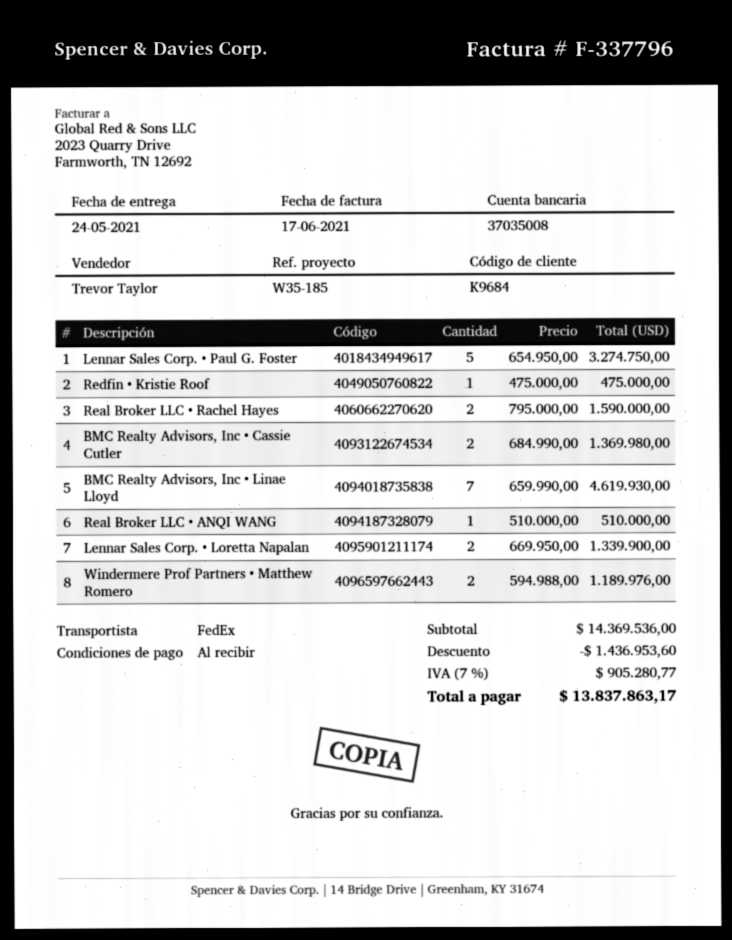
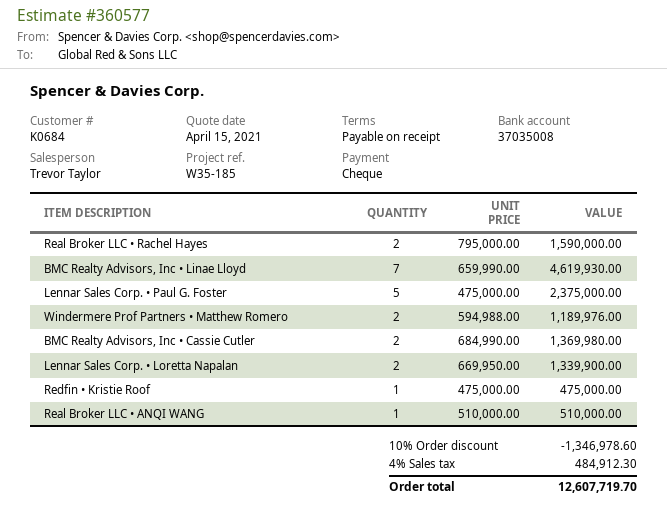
customer number: K9684 -> K0684
Lennar Sales Corp. • Paul G. Foster: 5 x 654950.00 = 3274750.00 -> 5 x 475000.00 = 2375000.00
discount: 1436953.60 -> 1346978.60
tax: 7% = 905280.77 -> 4% = 484912.30
total: 13837863.17 -> 12607719.70

